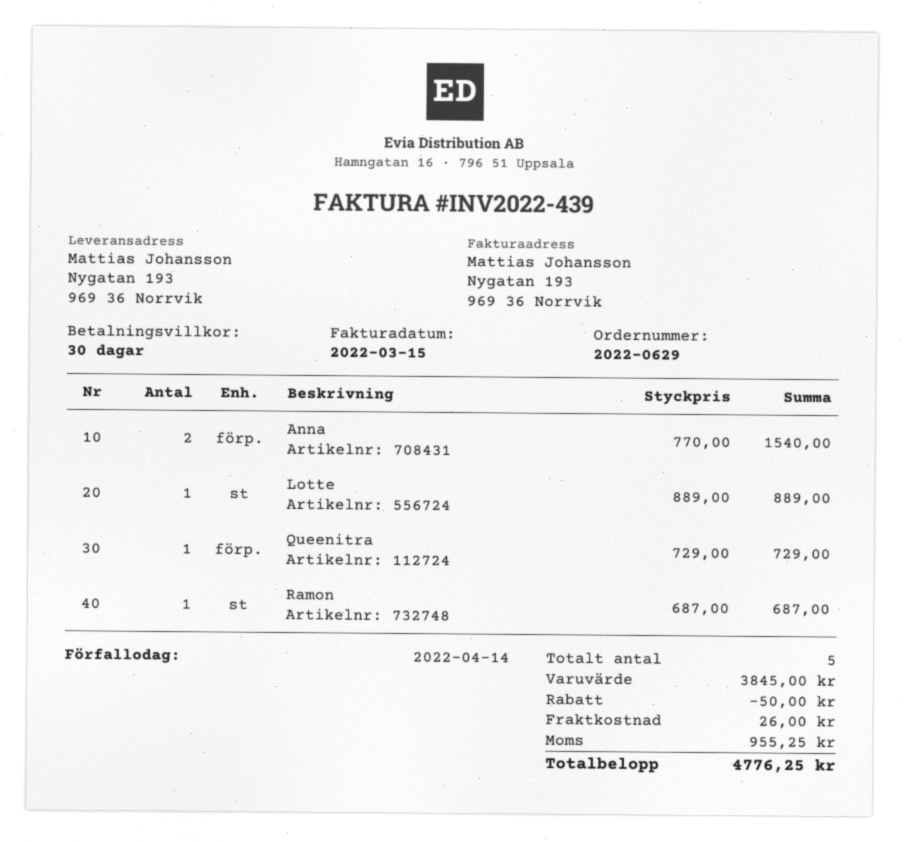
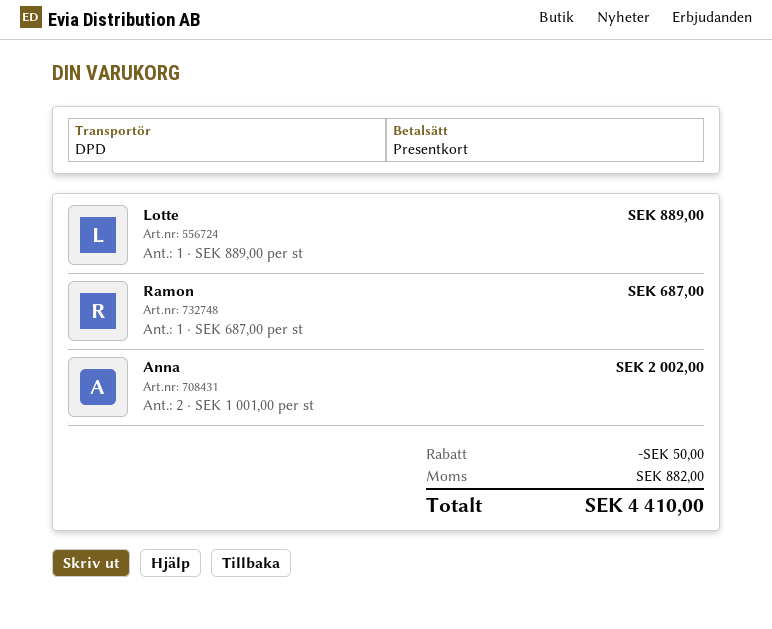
Anna: 2 x 770.00 = 1540.00 -> 2 x 1001.00 = 2002.00
Queenitra: 1 x 729.00 = 729.00 -> none
shipping: 26.00 -> none
tax: 955.25 -> 882.00
total: 4776.25 -> 4410.00

